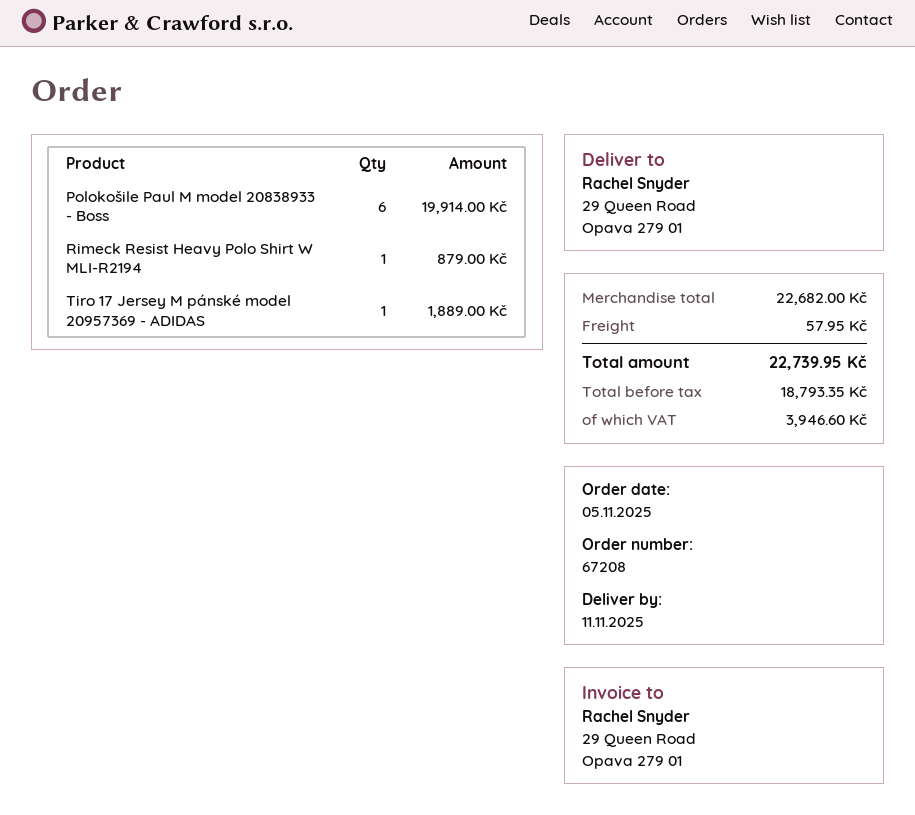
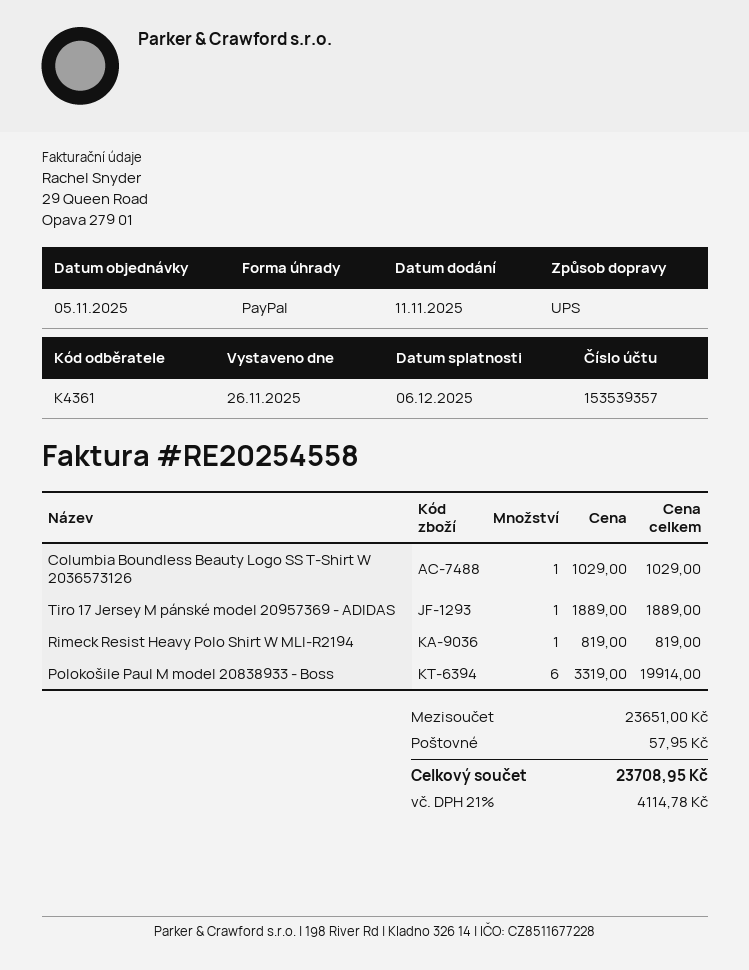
Rimeck Resist Heavy Polo Shirt W MLI-R2194: 1 for 879.00 -> 1 for 819.00
Columbia Boundless Beauty Logo SS T-Shirt W 2036573126: none -> 1 for 1029.00
subtotal: 22682.00 -> 23651.00
tax: 3946.60 -> 4114.78
total: 22739.95 -> 23708.95

